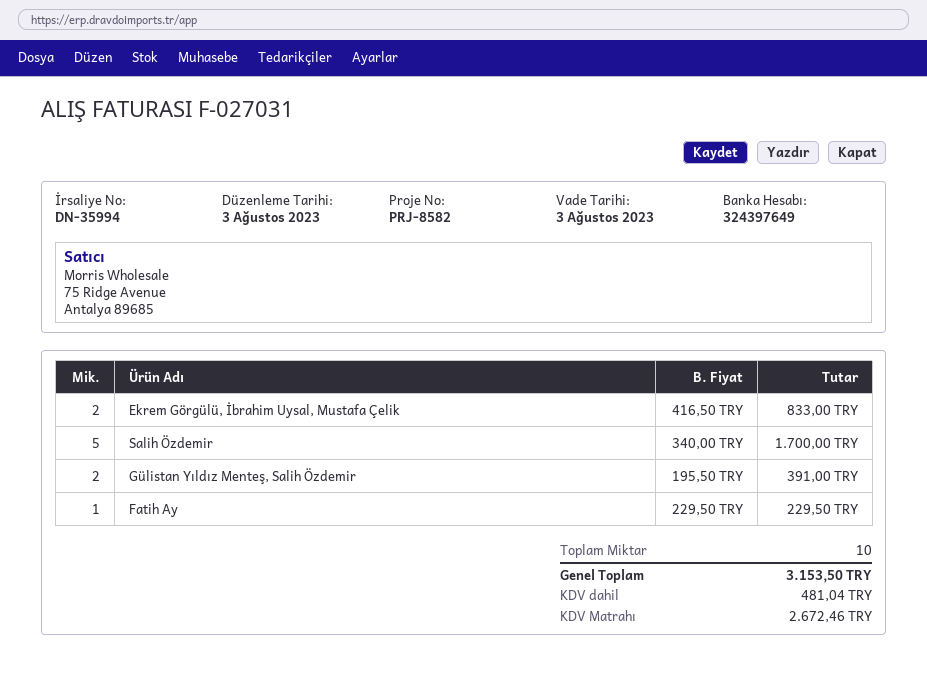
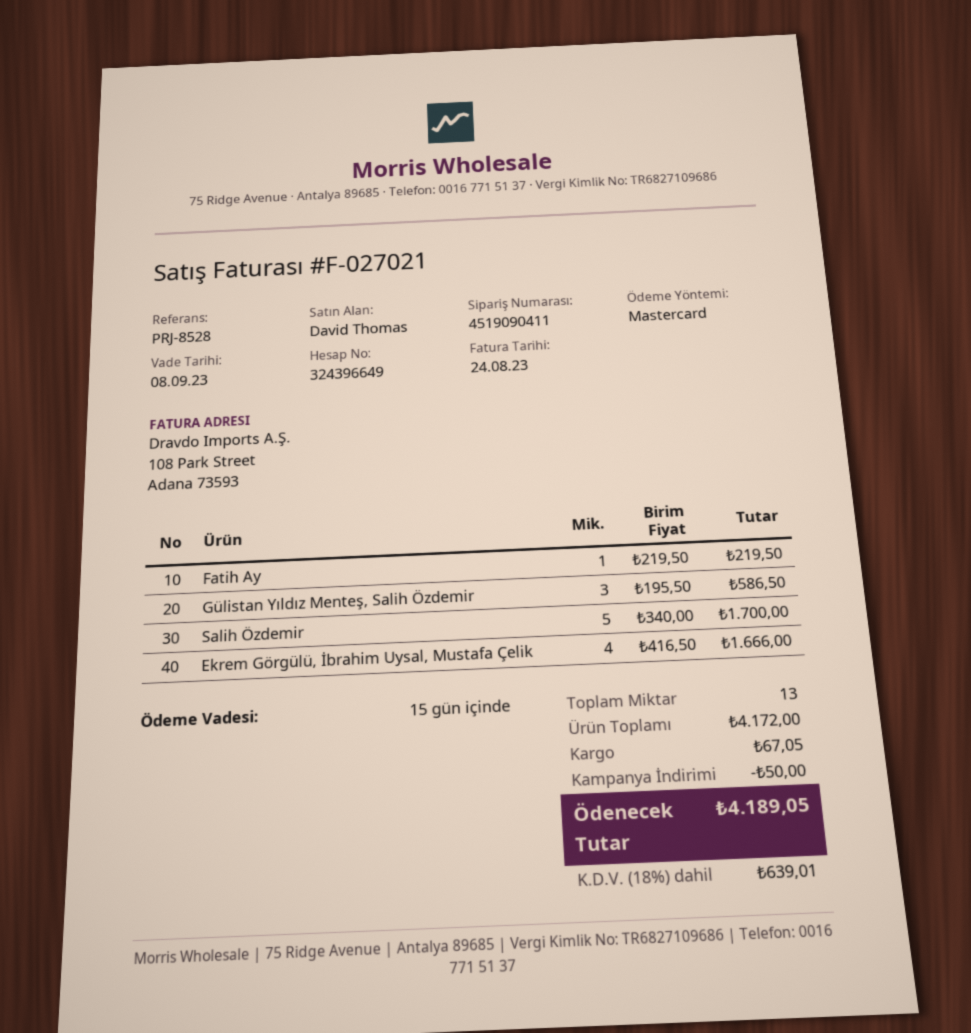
invoice number: F-027031 -> F-027021
invoice date: 2023-08-03 -> 2023-08-24
due date: 2023-08-03 -> 2023-09-08
reference: PRJ-8582 -> PRJ-8528
bank account: 324397649 -> 324396649
Ekrem Görgülü, İbrahim Uysal, Mustafa Çelik: 2 x 416.50 = 833.00 -> 4 x 416.50 = 1666.00
Gülistan Yıldız Menteş, Salih Özdemir: 2 x 195.50 = 391.00 -> 3 x 195.50 = 586.50
Fatih Ay: 1 x 229.50 = 229.50 -> 1 x 219.50 = 219.50
total quantity: 10 -> 13
discount: none -> 50.00
shipping: none -> 67.05
tax: 481.04 -> 639.01
total: 3153.50 -> 4189.05

